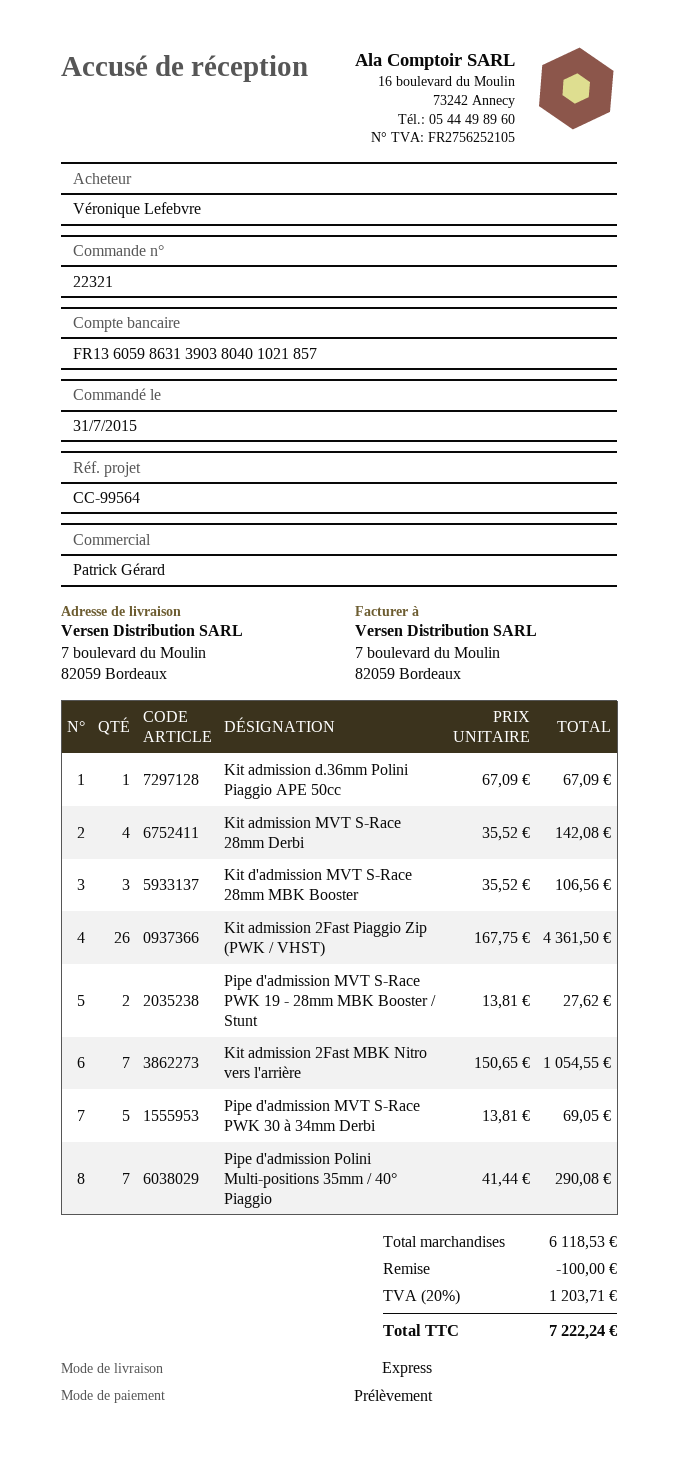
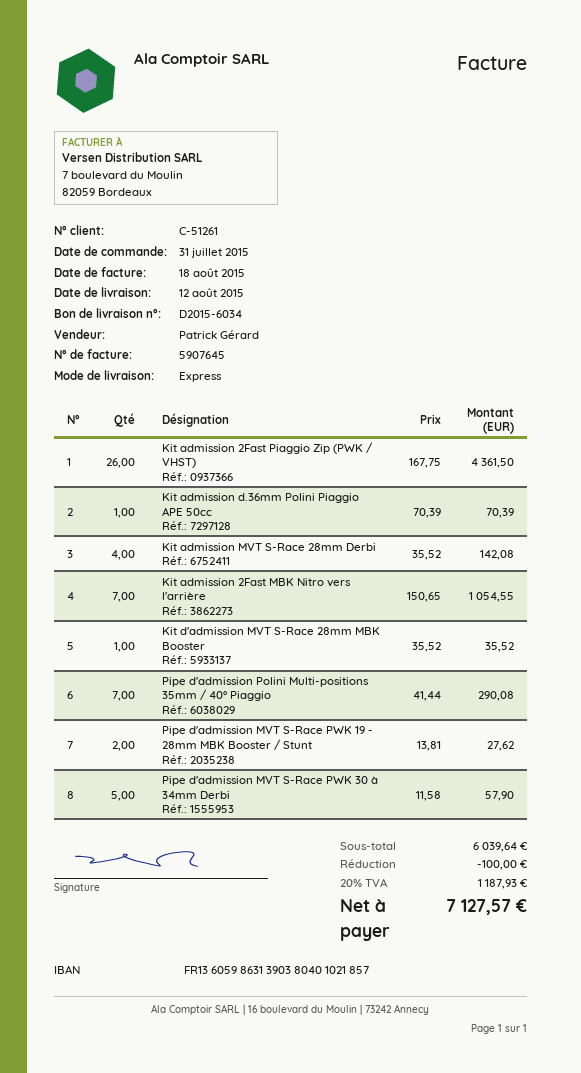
Kit admission d.36mm Polini Piaggio APE 50cc: 1 x 67.09 = 67.09 -> 1 x 70.39 = 70.39
Kit d'admission MVT S-Race 28mm MBK Booster: 3 x 35.52 = 106.56 -> 1 x 35.52 = 35.52
Pipe d'admission MVT S-Race PWK 30 à 34mm Derbi: 5 x 13.81 = 69.05 -> 5 x 11.58 = 57.90
subtotal: 6118.53 -> 6039.64
tax: 20% = 1203.71 -> 20% = 1187.93
total: 7222.24 -> 7127.57

